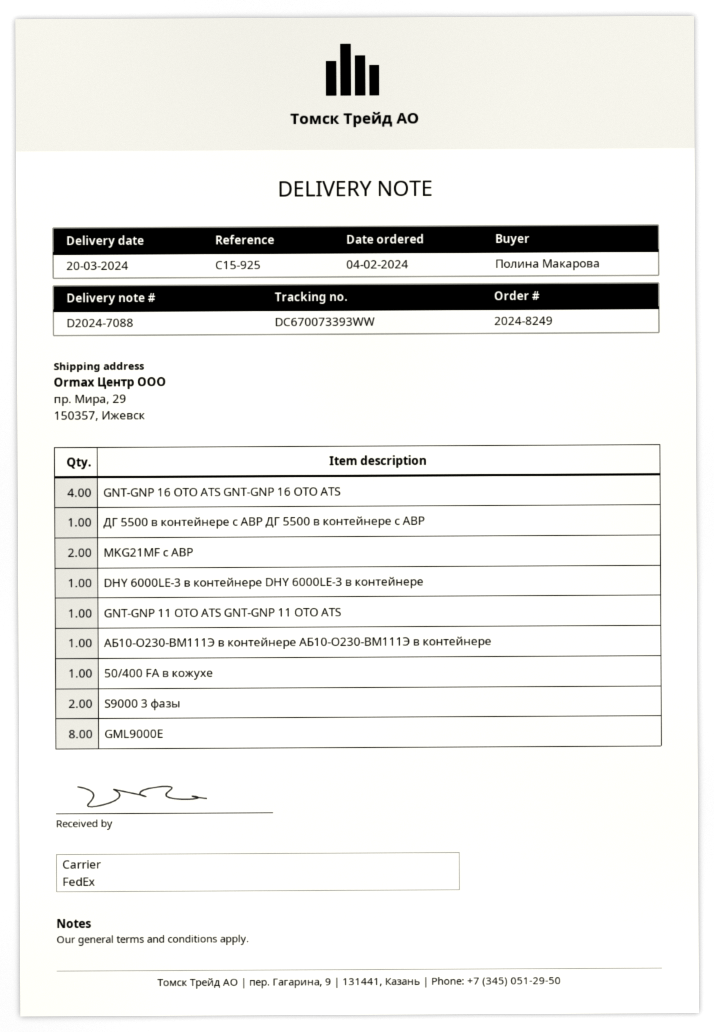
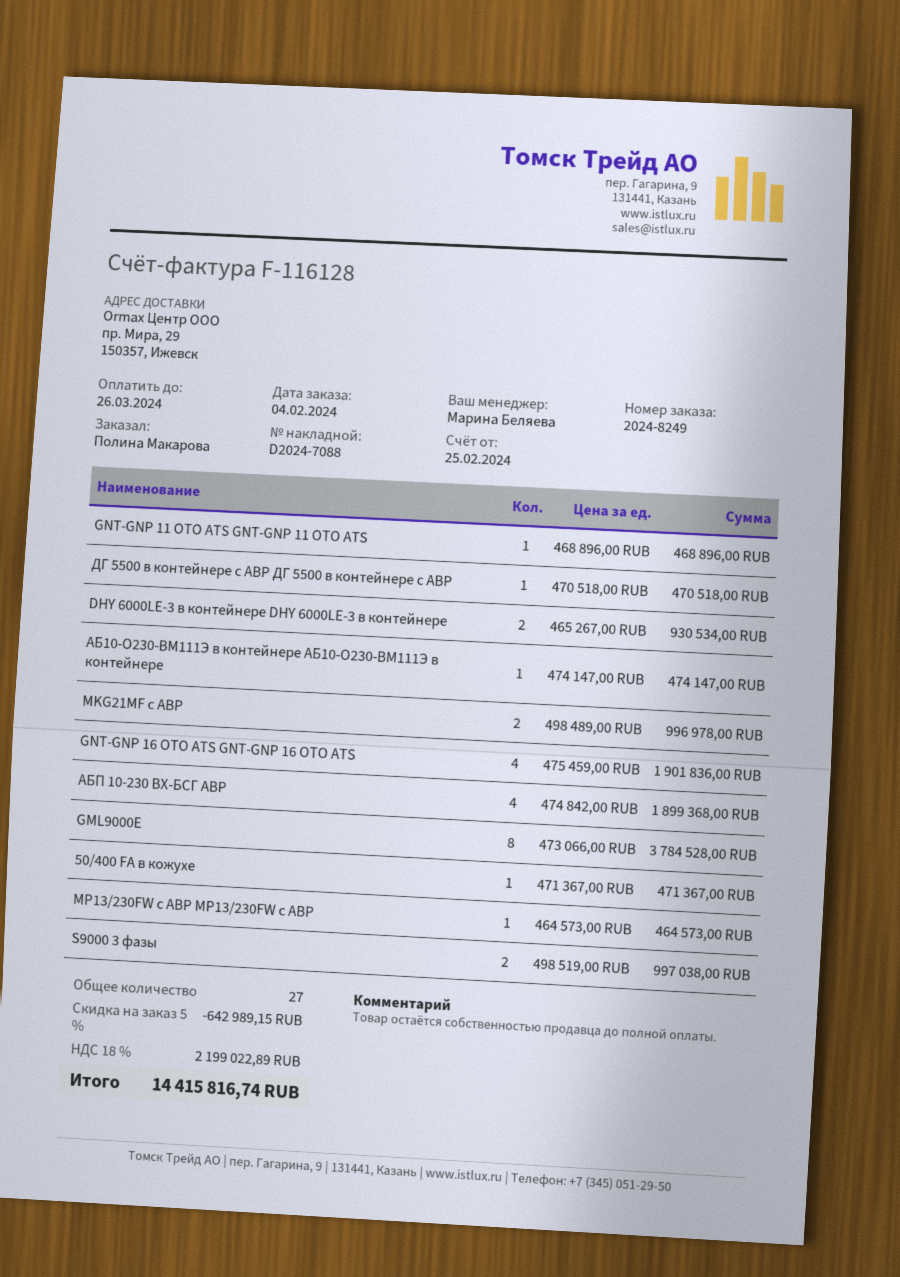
DHY 6000LE-3 в контейнере DHY 6000LE-3 в контейнере: 1 -> 2
АБП 10-230 ВХ-БСГ АВР: none -> 4
MP13/230FW с АВР MP13/230FW с АВР: none -> 1

